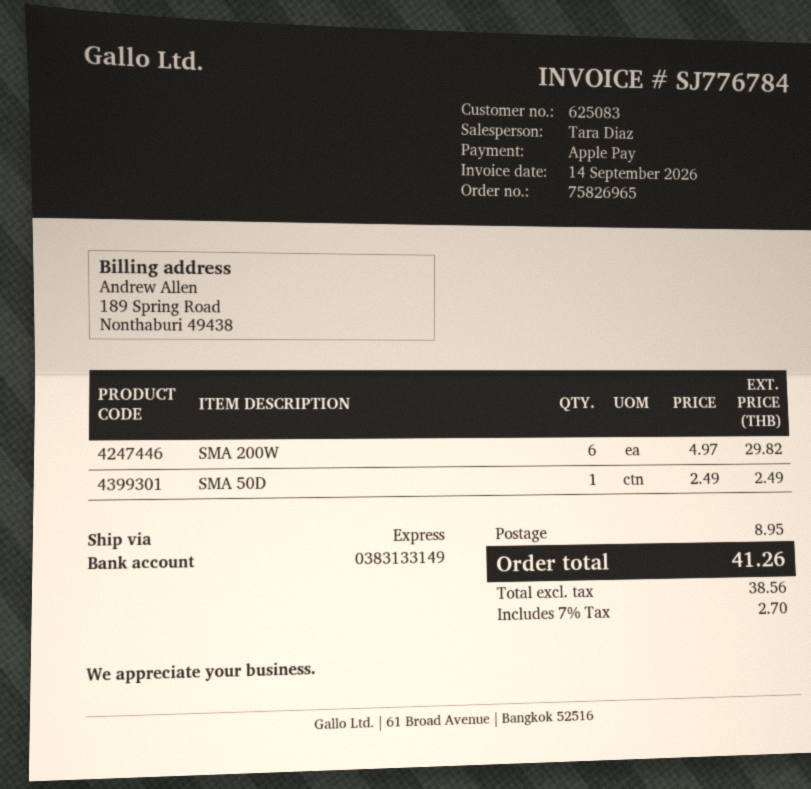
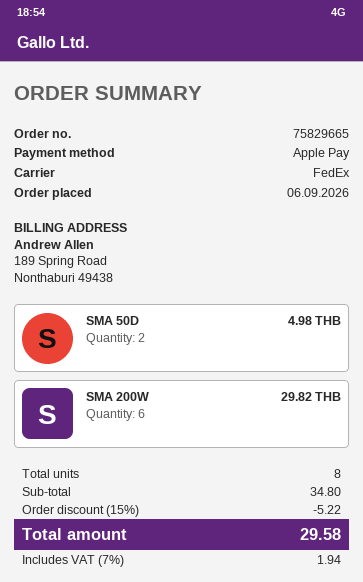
order number: 75826965 -> 75829665
shipping method: express -> FedEx
SMA 50D: 1 for 2.49 -> 2 for 4.98
discount: none -> 15% = 5.22
shipping: 8.95 -> none
tax: 7% = 2.70 -> 7% = 1.94
total: 41.26 -> 29.58

